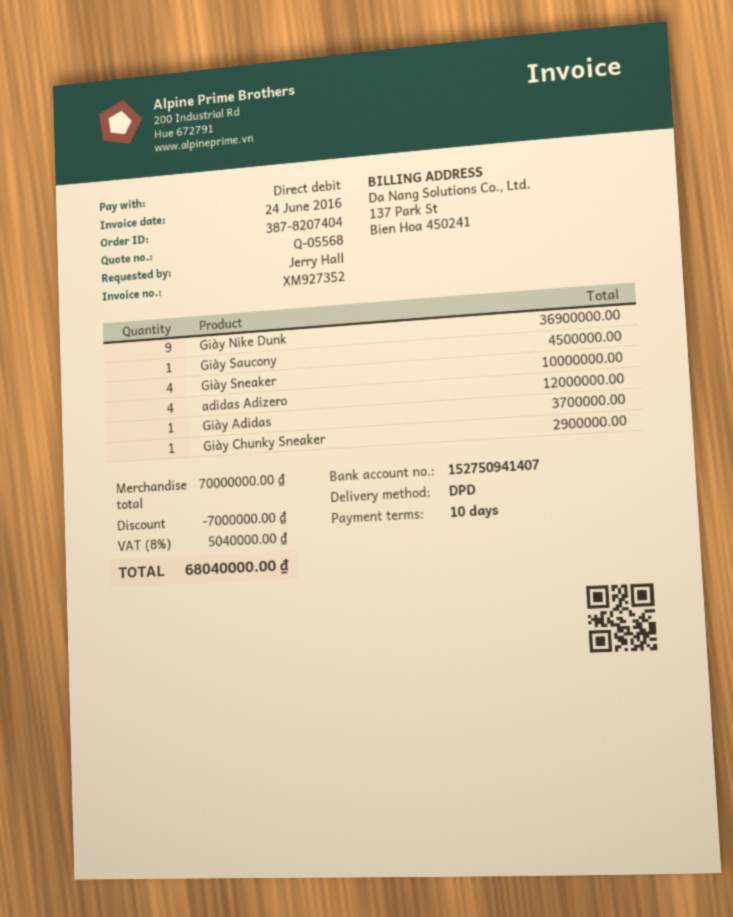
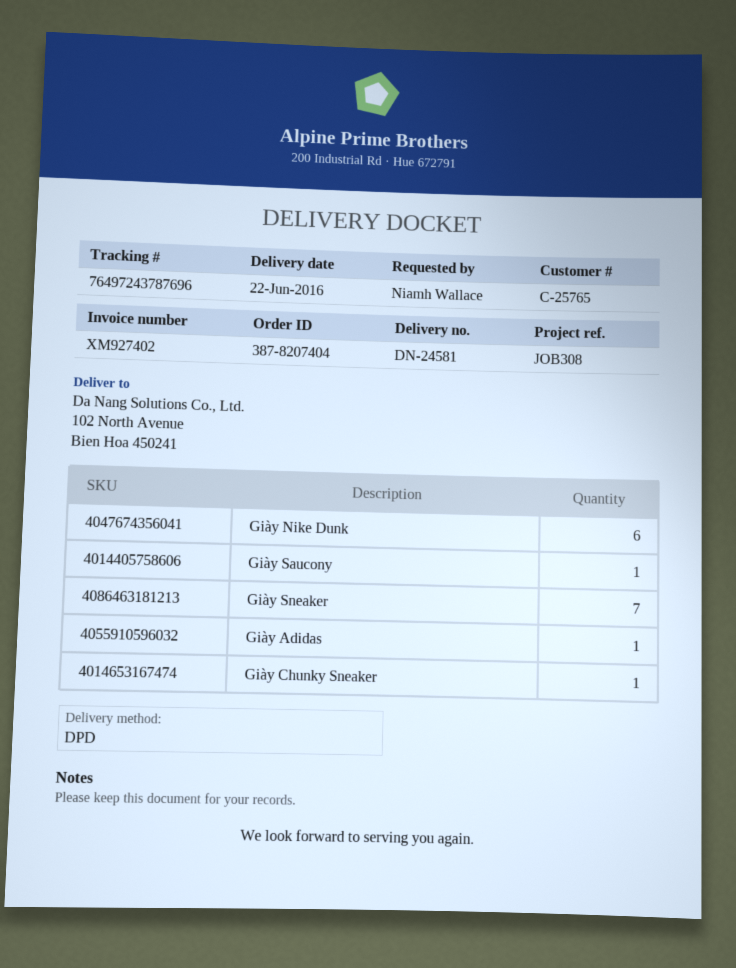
invoice number: XM927352 -> XM927402
ordered by: Jerry Hall -> Niamh Wallace
Giày Nike Dunk: 9 -> 6
Giày Sneaker: 4 -> 7
adidas Adizero: 4 -> none

